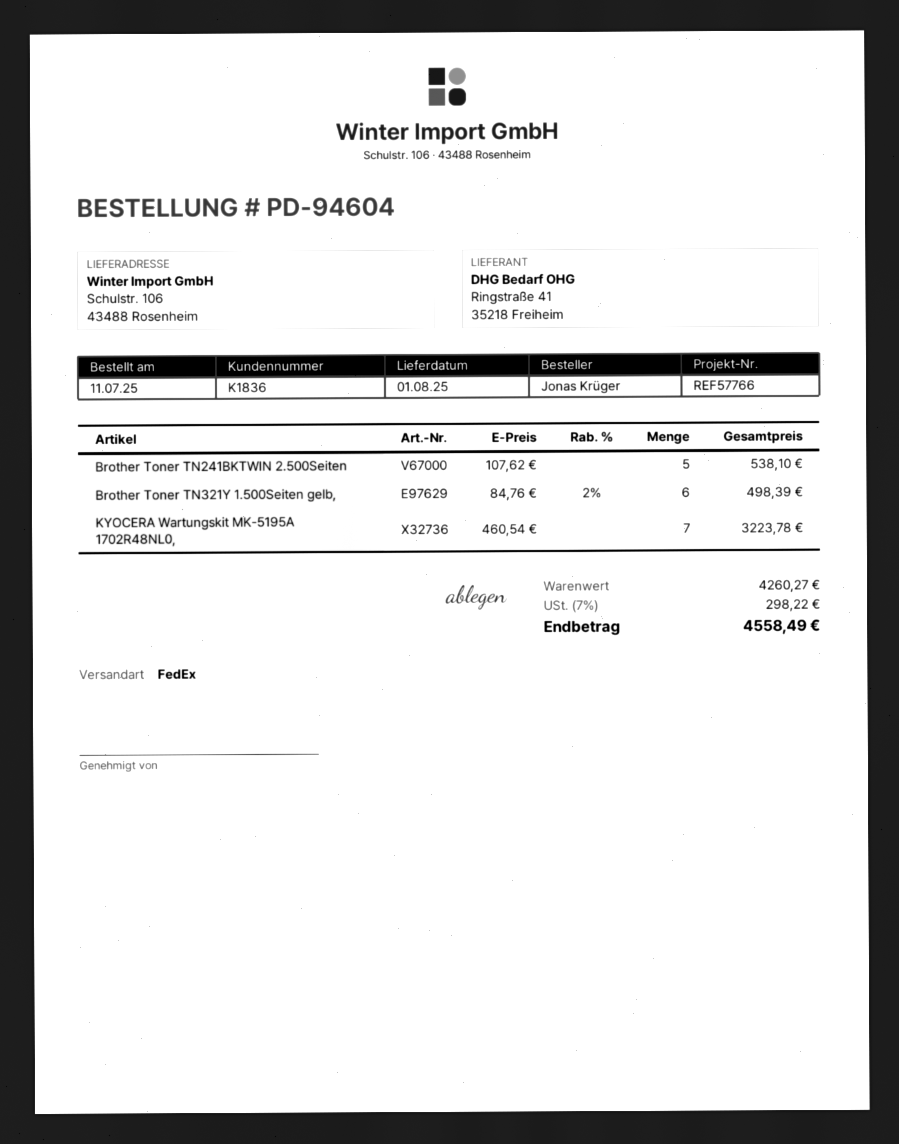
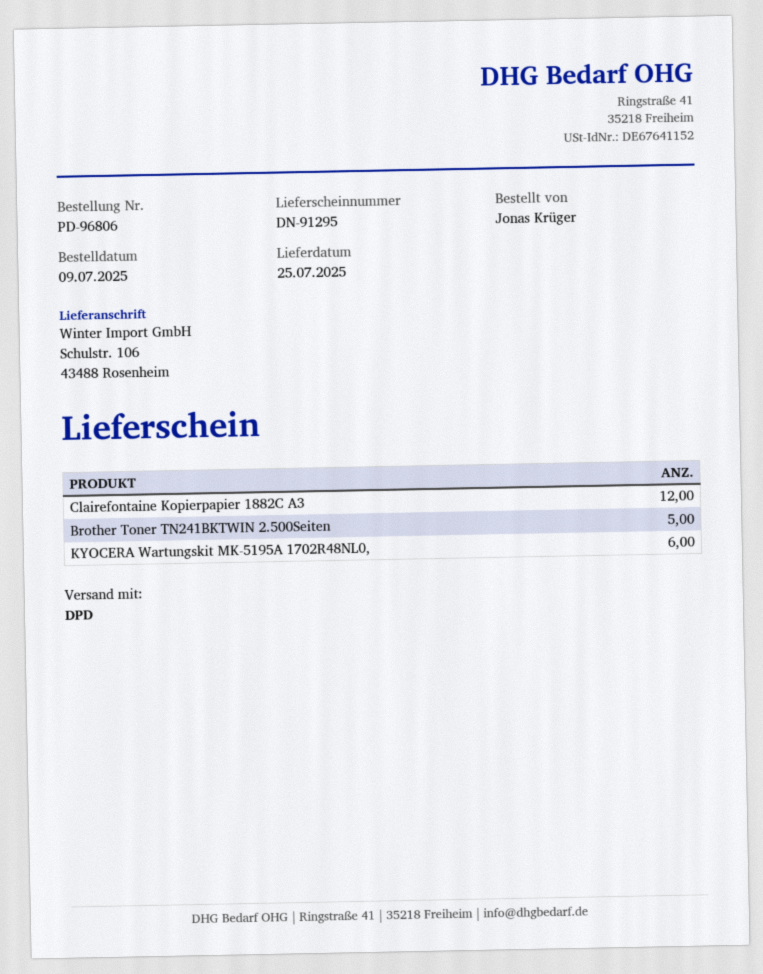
order number: PD-94604 -> PD-96806
order date: 2025-07-11 -> 2025-07-09
delivery date: 2025-08-01 -> 2025-07-25
shipping method: FedEx -> DPD
Brother Toner TN321Y 1.500Seiten gelb,: 6 -> none
KYOCERA Wartungskit MK-5195A 1702R48NL0,: 7 -> 6
Clairefontaine Kopierpapier 1882C A3: none -> 12

